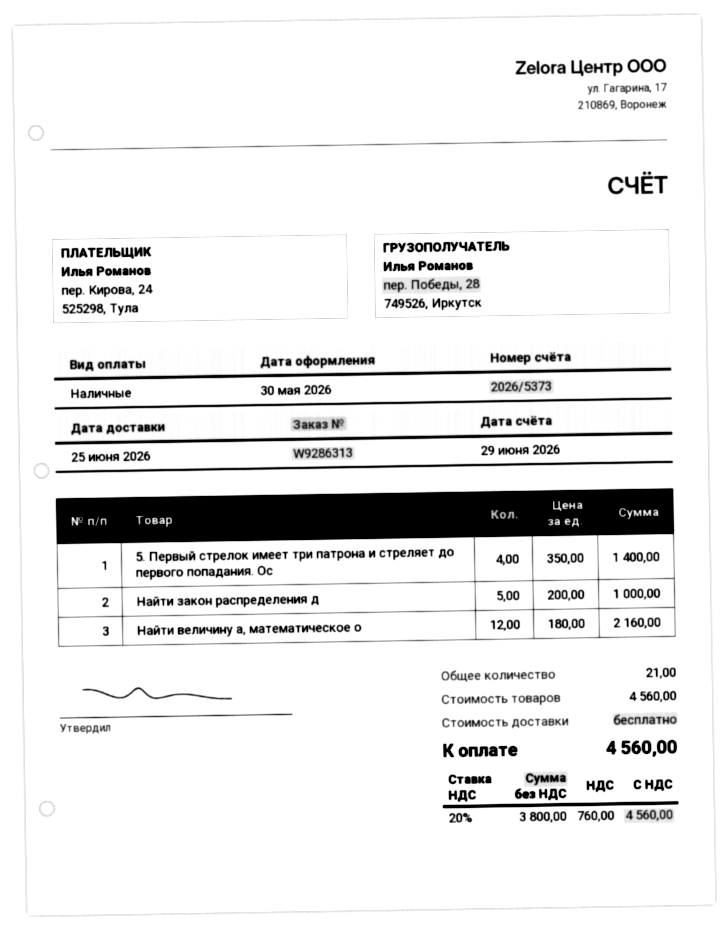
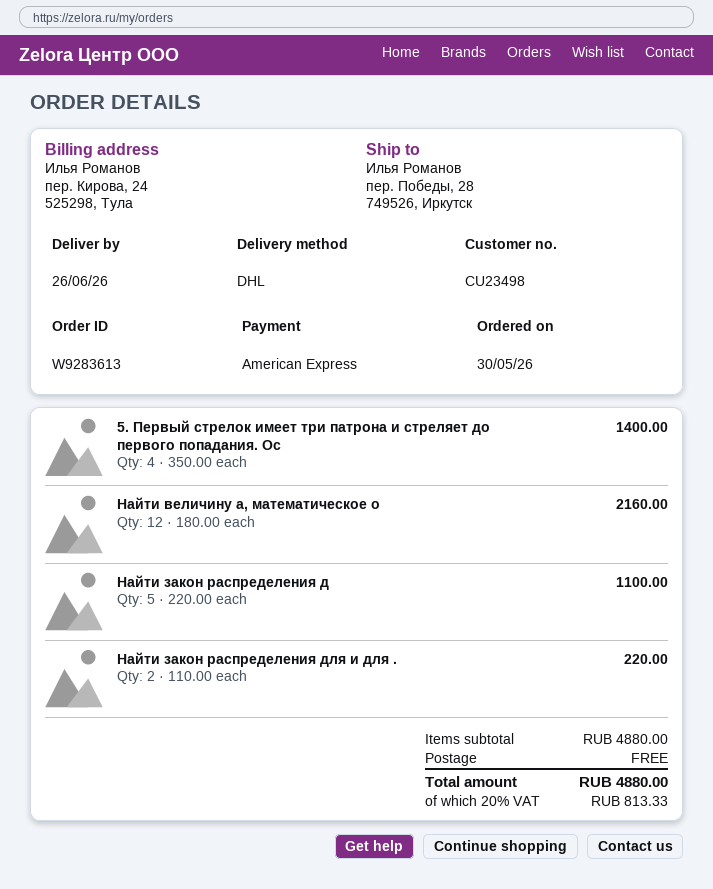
order number: W9286313 -> W9283613
delivery date: 2026-06-25 -> 2026-06-26
payment method: cash -> American Express
Найти закон распределения д: 5 x 200.00 = 1000.00 -> 5 x 220.00 = 1100.00
Найти закон распределения для и для .: none -> 2 x 110.00 = 220.00
subtotal: 4560.00 -> 4880.00
tax: 20% = 760.00 -> 20% = 813.33
total: 4560.00 -> 4880.00

